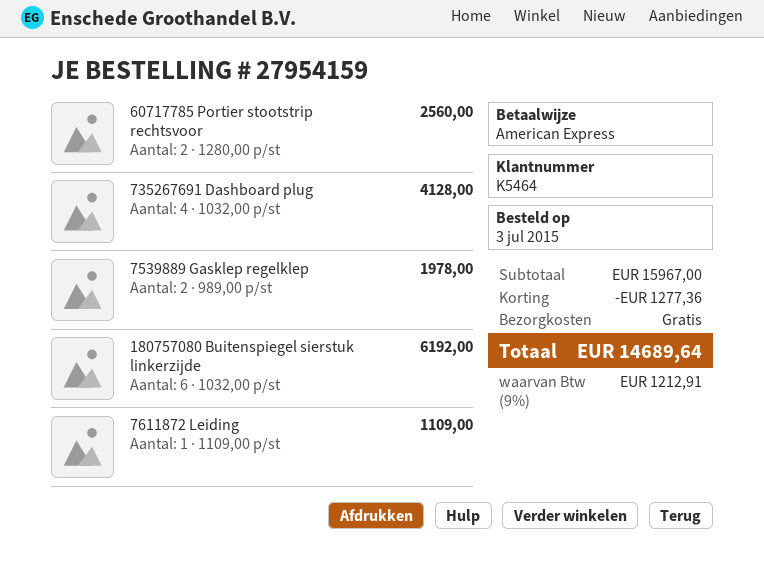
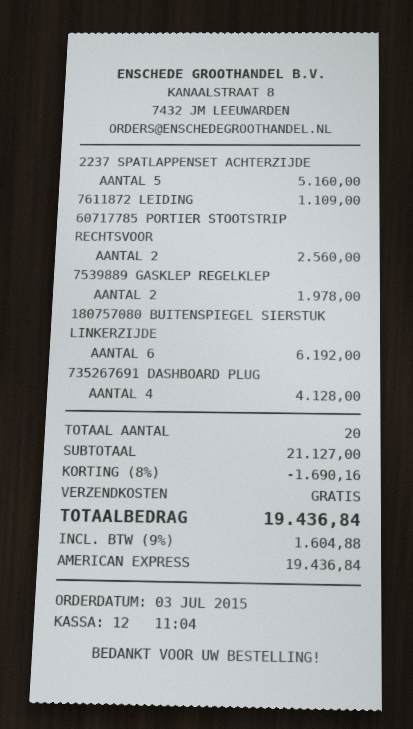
2237 SPATLAPPENSET ACHTERZIJDE: none -> 5 for 5160.00
subtotal: 15967.00 -> 21127.00
discount: 1277.36 -> 1690.16
tax: 9% = 1212.91 -> 9% = 1604.88
total: 14689.64 -> 19436.84

